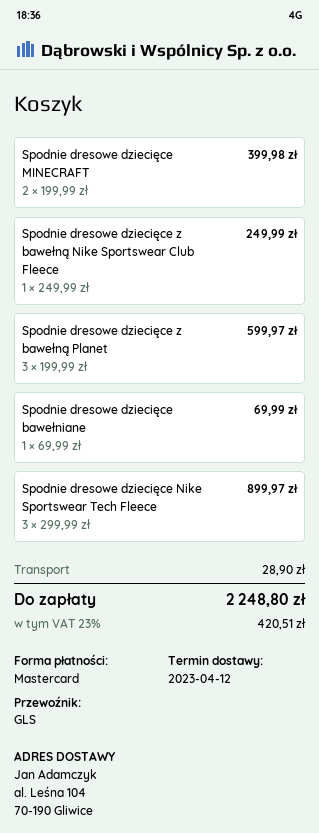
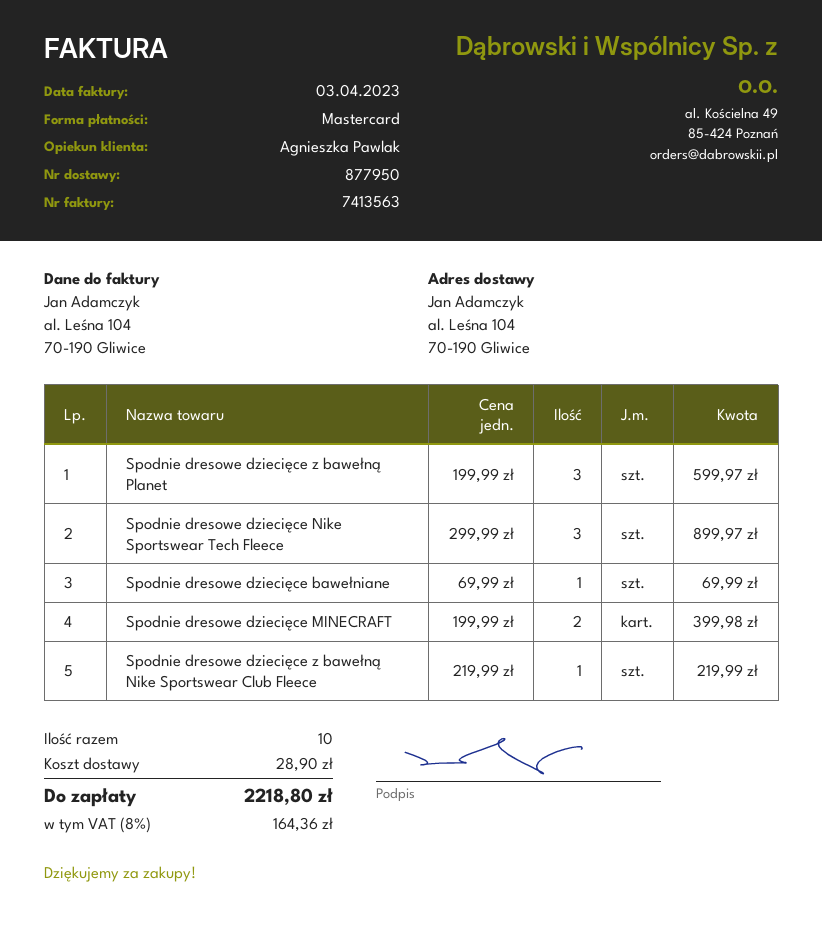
Spodnie dresowe dziecięce z bawełną Nike Sportswear Club Fleece: 1 x 249.99 = 249.99 -> 1 x 219.99 = 219.99
tax: 23% = 420.51 -> 8% = 164.36
total: 2248.80 -> 2218.80

